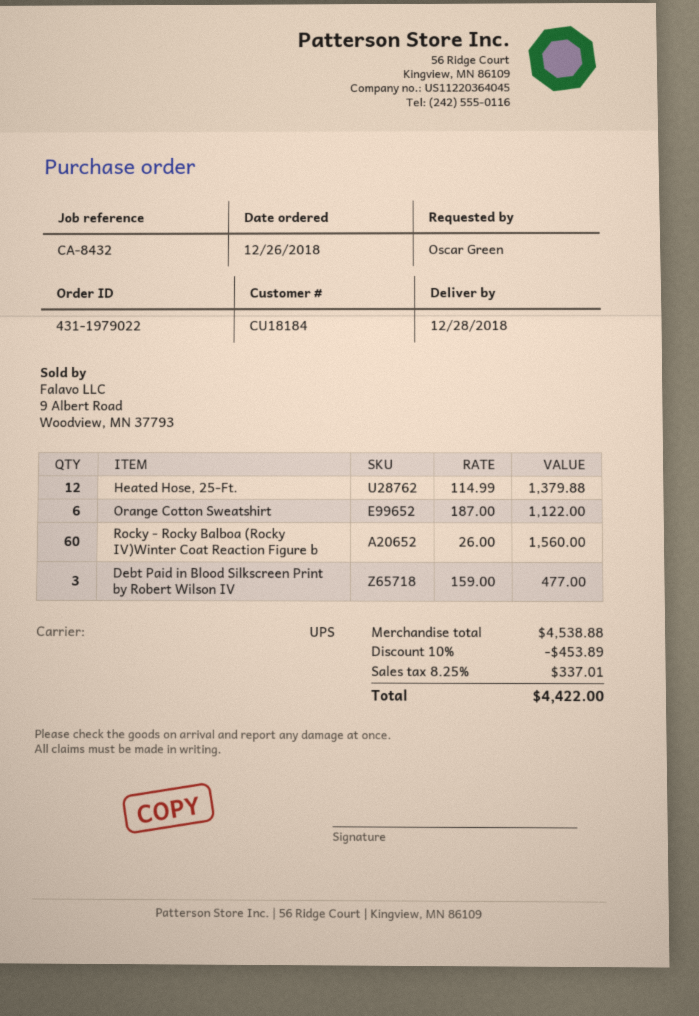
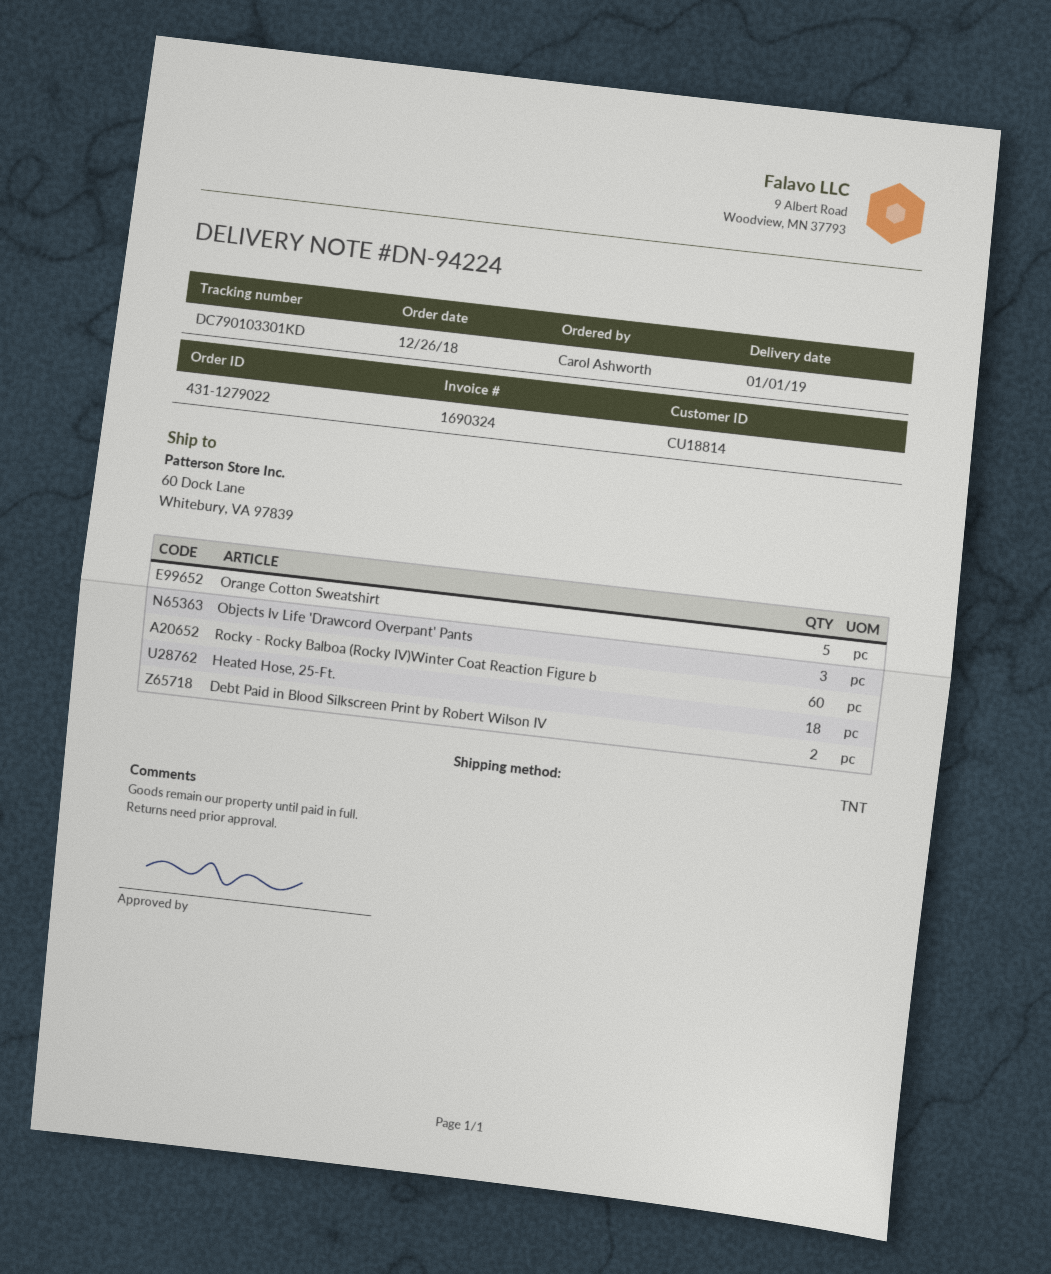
order number: 431-1979022 -> 431-1279022
delivery date: 2018-12-28 -> 2019-01-01
customer number: CU18184 -> CU18814
ordered by: Oscar Green -> Carol Ashworth
shipping method: UPS -> TNT
Heated Hose, 25-Ft.: 12 -> 18
Orange Cotton Sweatshirt: 6 -> 5
Debt Paid in Blood Silkscreen Print by Robert Wilson IV: 3 -> 2
Objects Iv Life 'Drawcord Overpant' Pants: none -> 3

